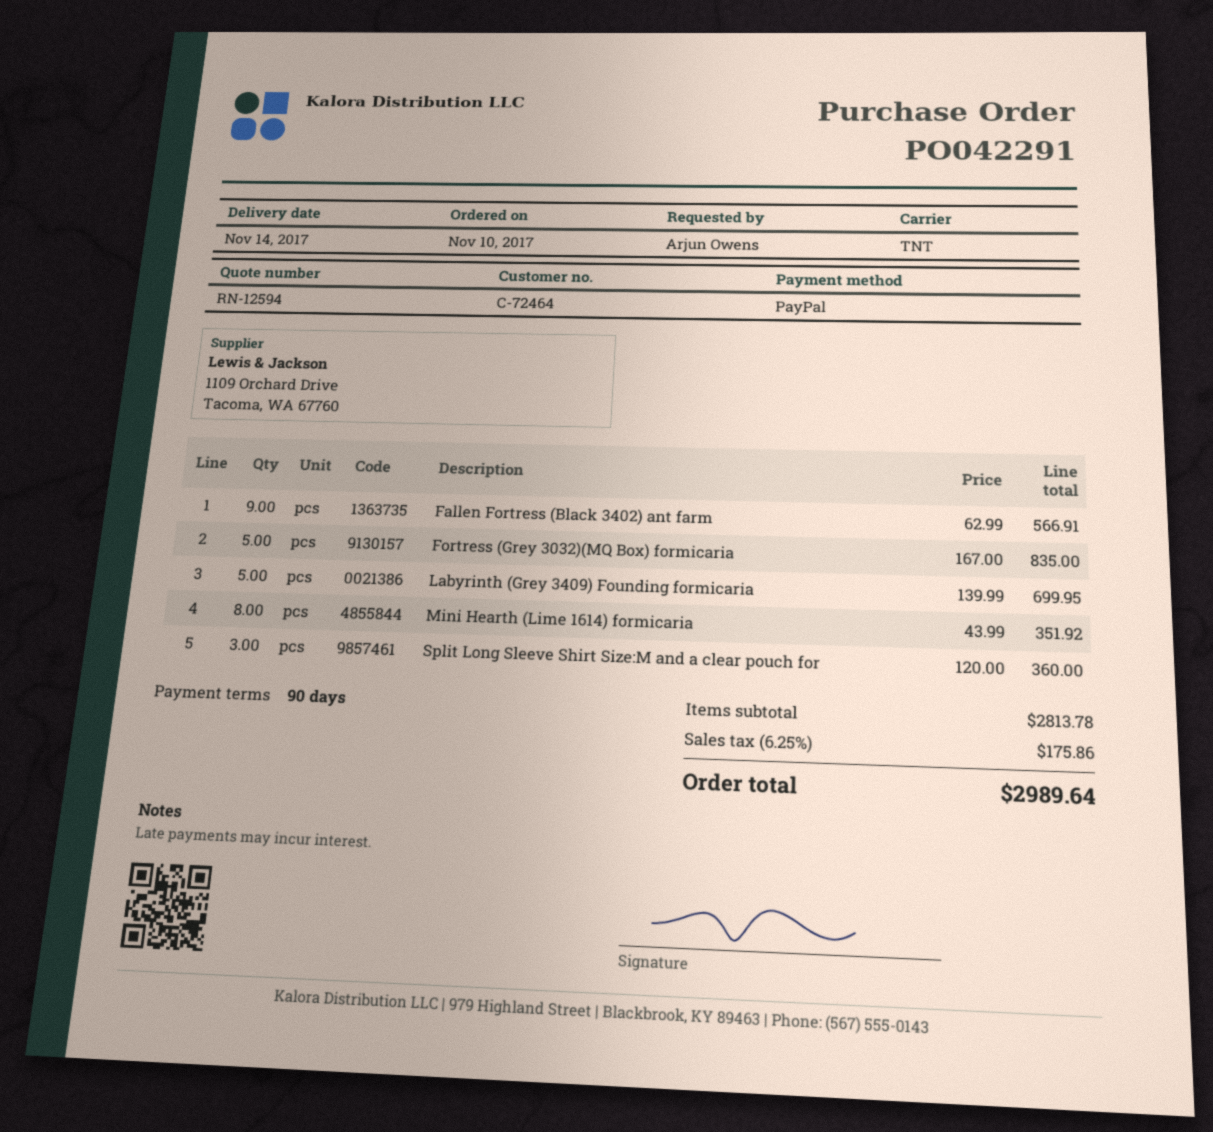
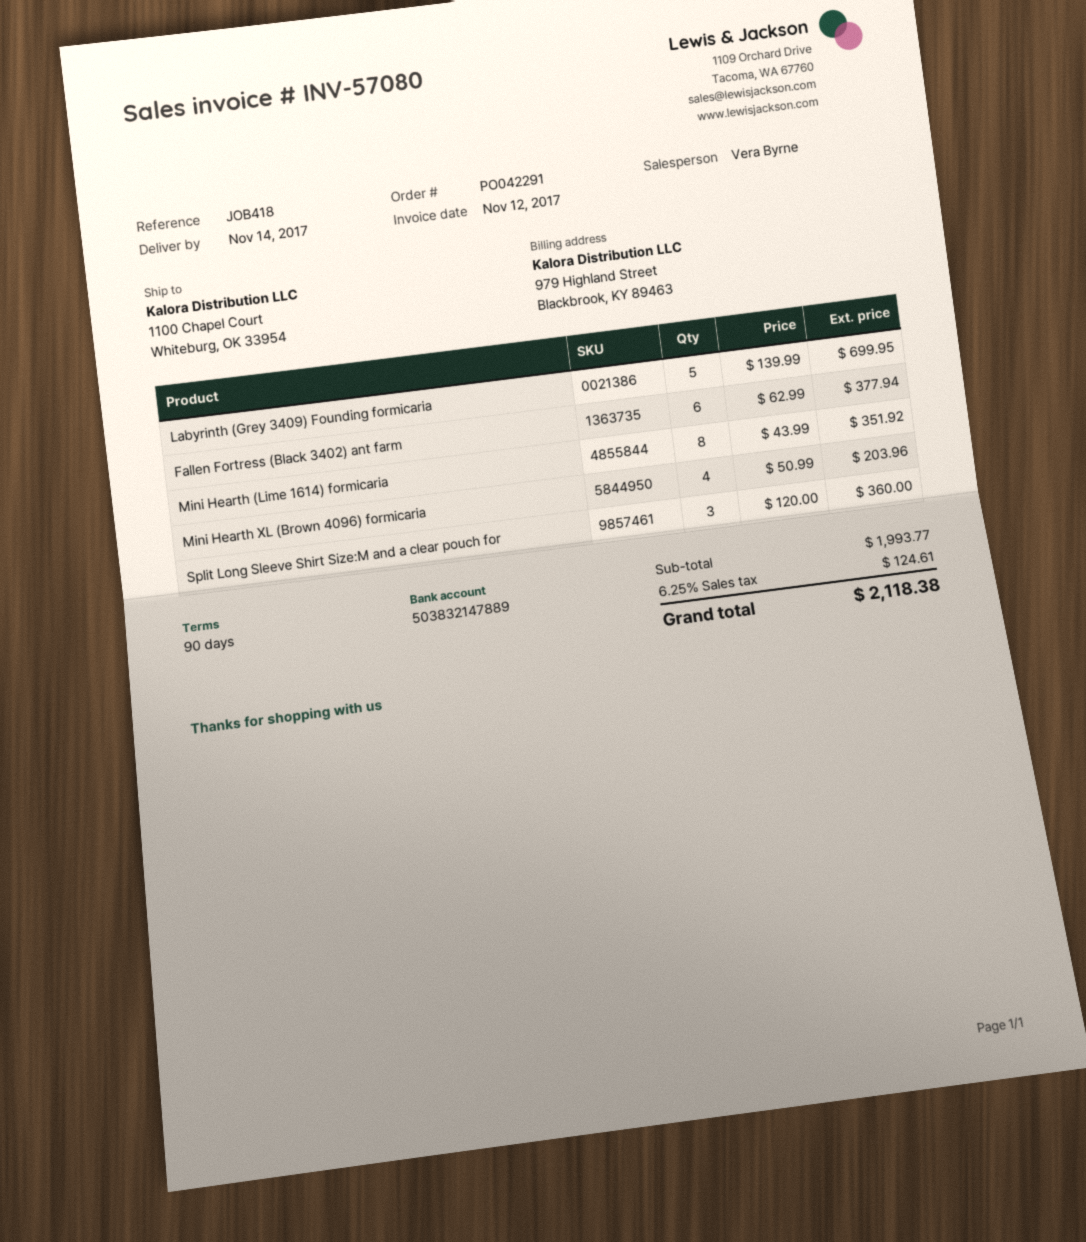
Fallen Fortress (Black 3402) ant farm: 9 x 62.99 = 566.91 -> 6 x 62.99 = 377.94
Fortress (Grey 3032)(MQ Box) formicaria: 5 x 167.00 = 835.00 -> none
Mini Hearth XL (Brown 4096) formicaria: none -> 4 x 50.99 = 203.96
subtotal: 2813.78 -> 1993.77
tax: 6.25% = 175.86 -> 6.25% = 124.61
total: 2989.64 -> 2118.38

